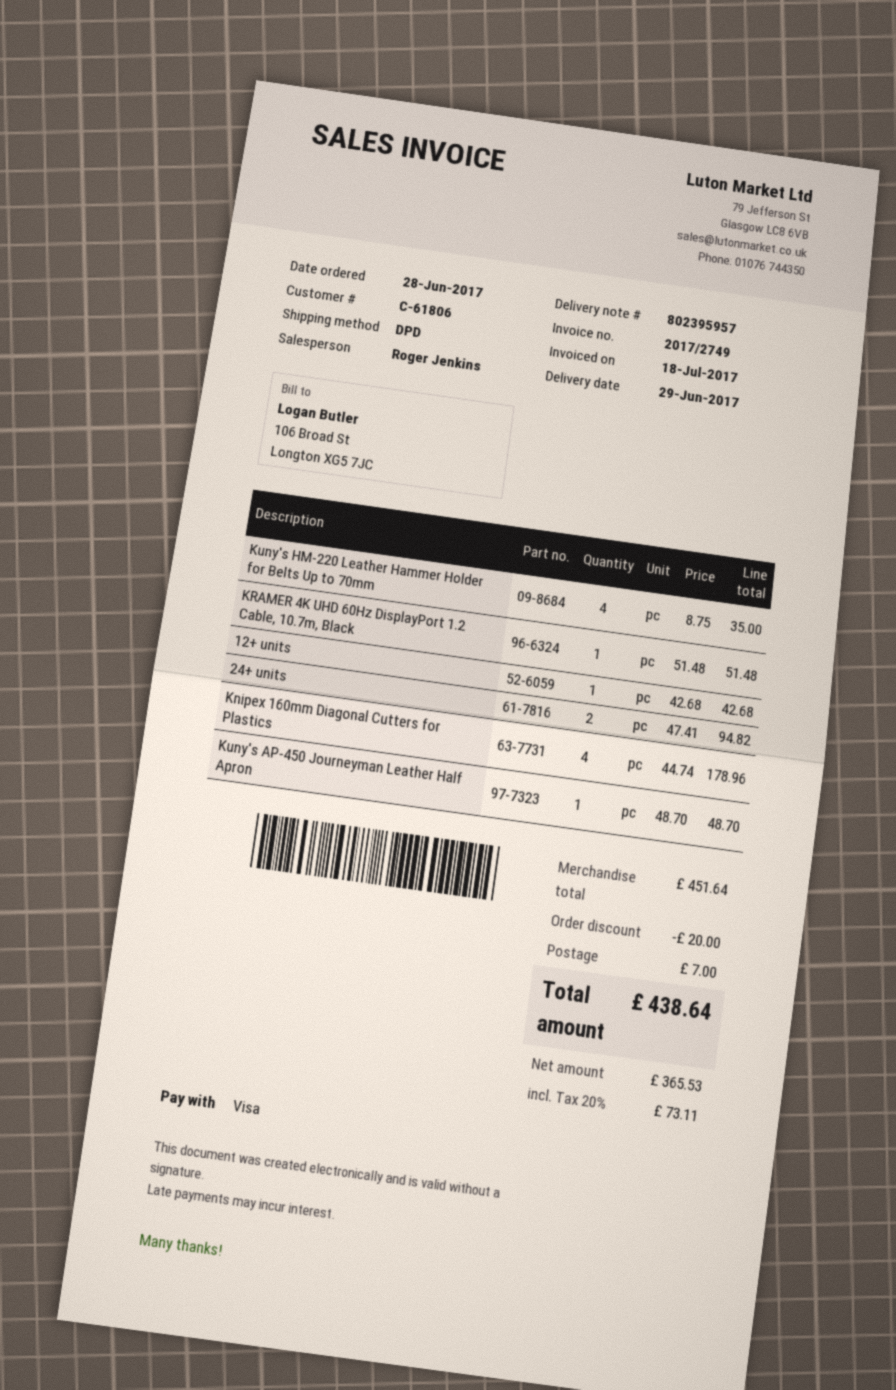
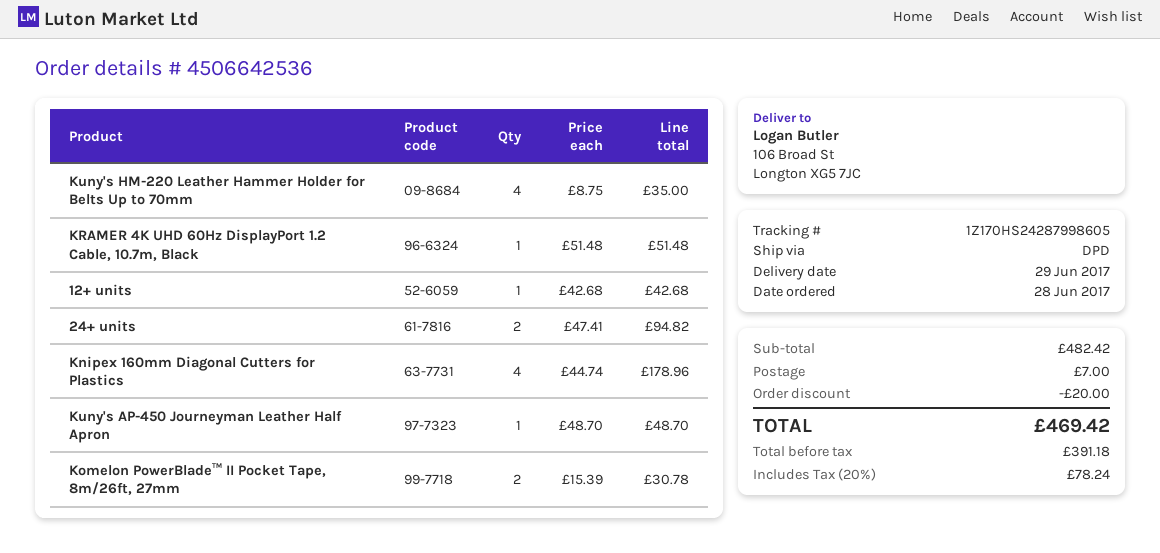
Komelon PowerBlade™ II Pocket Tape, 8m/26ft, 27mm: none -> 2 x 15.39 = 30.78
subtotal: 451.64 -> 482.42
net: 365.53 -> 391.18
tax: 20% = 73.11 -> 20% = 78.24
total: 438.64 -> 469.42

